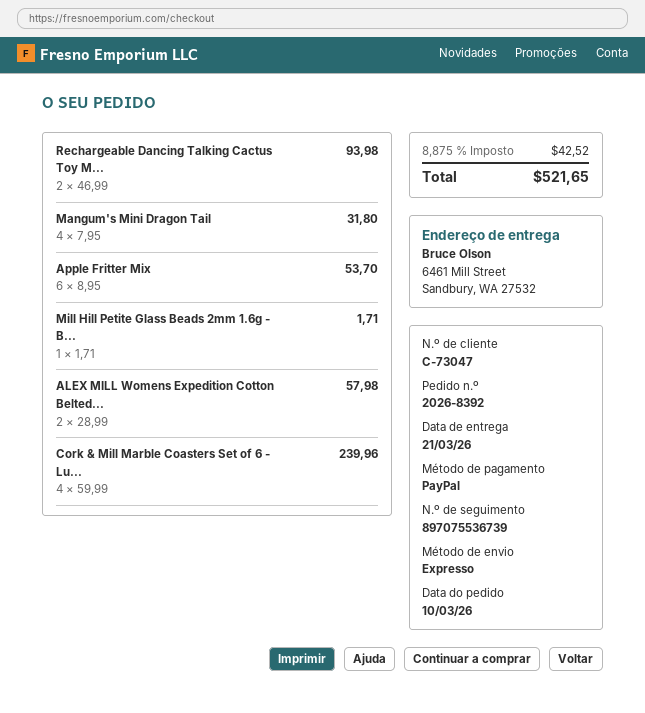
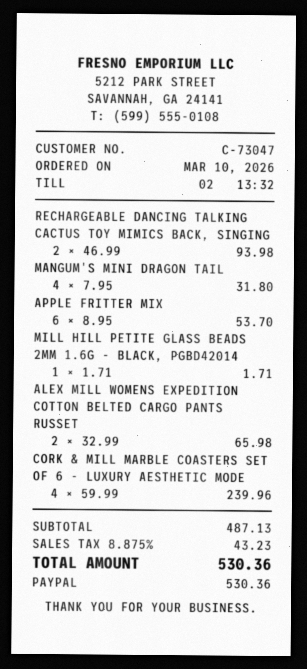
ALEX MILL Womens Expedition Cotton Belted...: 2 x 28.99 = 57.98 -> 2 x 32.99 = 65.98
tax: 8.875% = 42.52 -> 8.875% = 43.23
total: 521.65 -> 530.36

